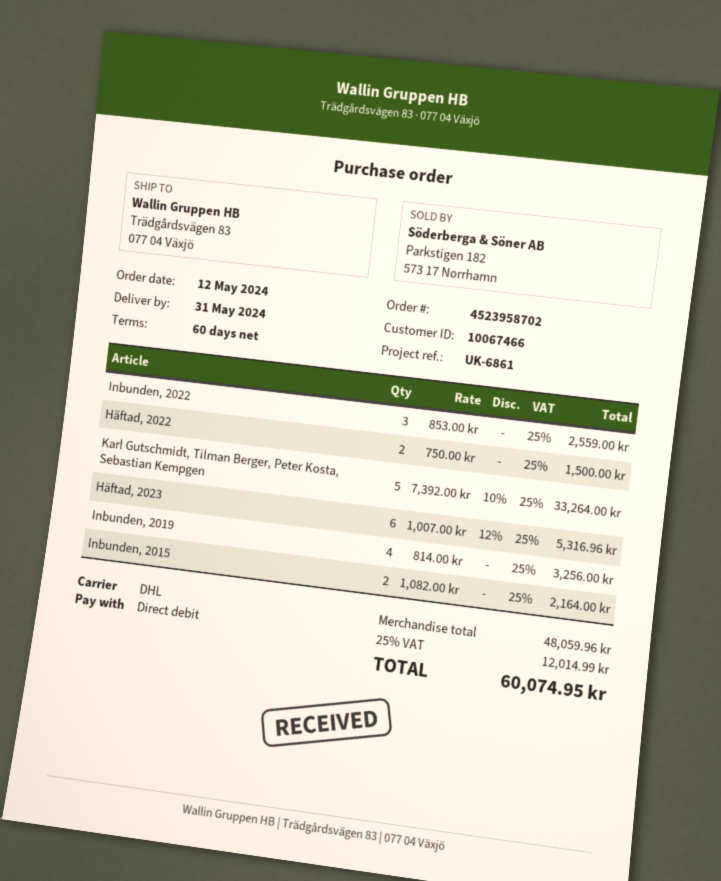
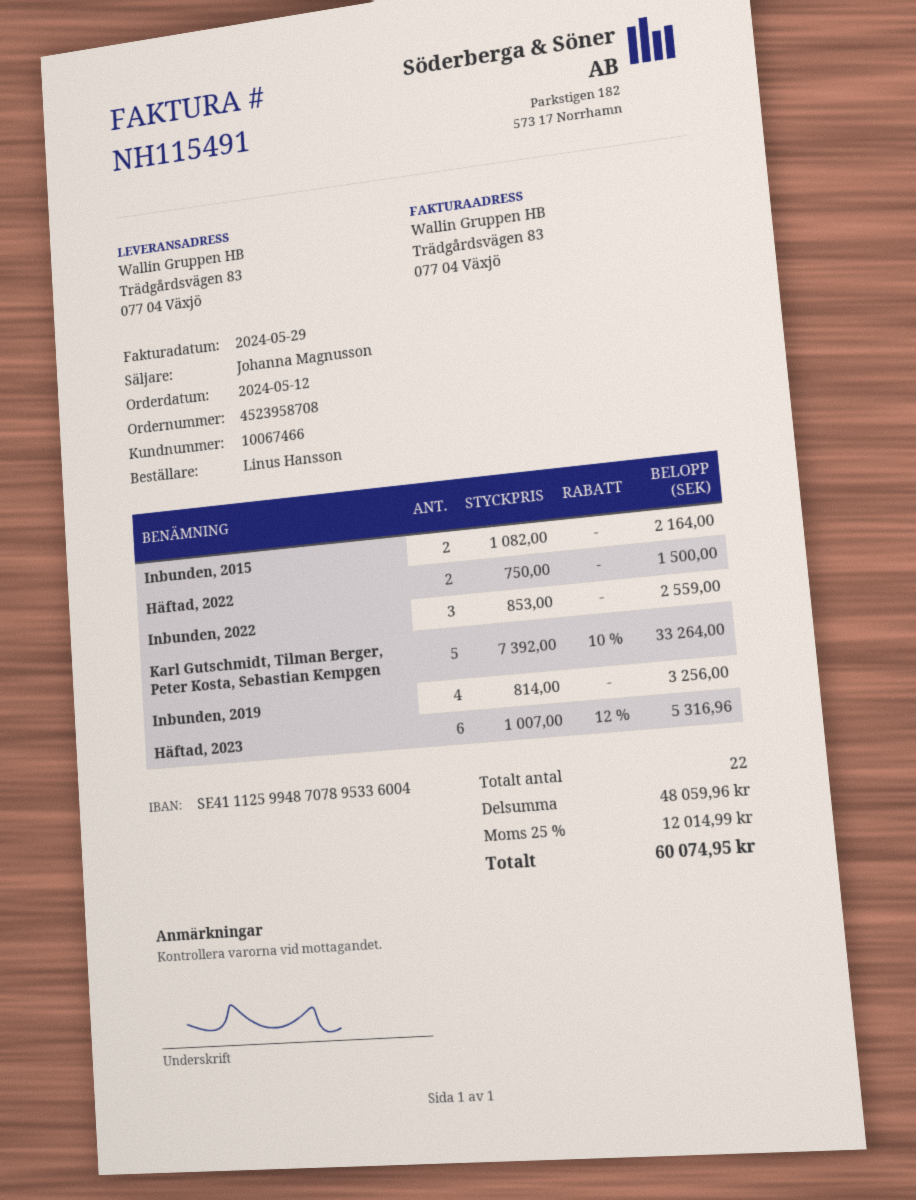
order number: 4523958702 -> 4523958708

